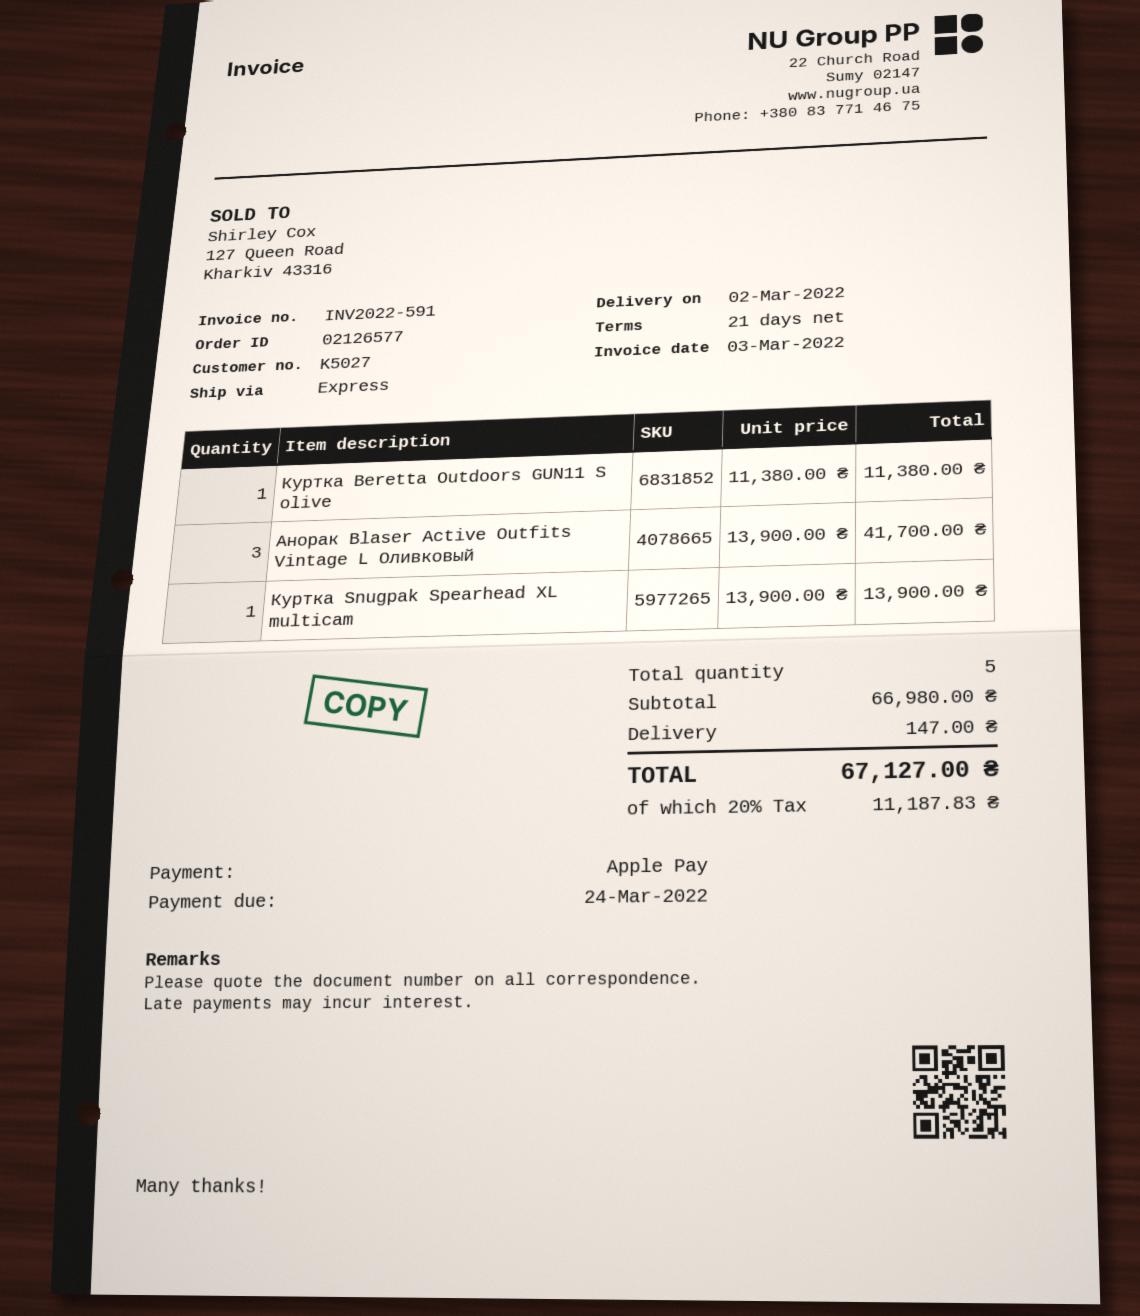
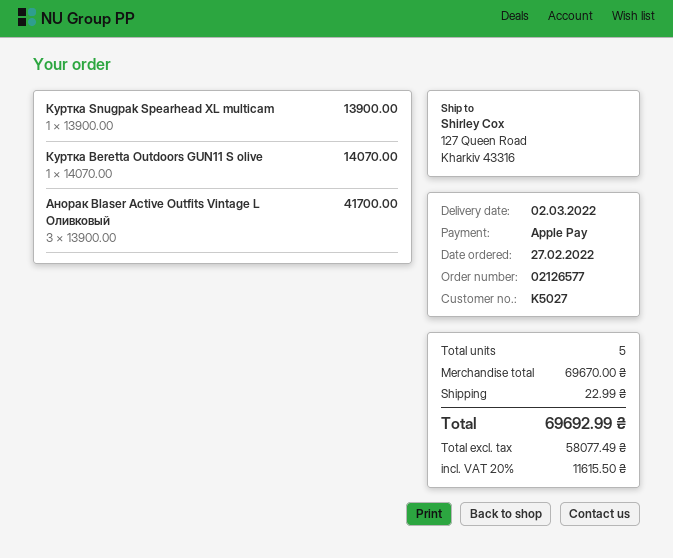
Куртка Beretta Outdoors GUN11 S olive: 1 x 11380.00 = 11380.00 -> 1 x 14070.00 = 14070.00
subtotal: 66980.00 -> 69670.00
shipping: 147.00 -> 22.99
tax: 20% = 11187.83 -> 20% = 11615.50
total: 67127.00 -> 69692.99

